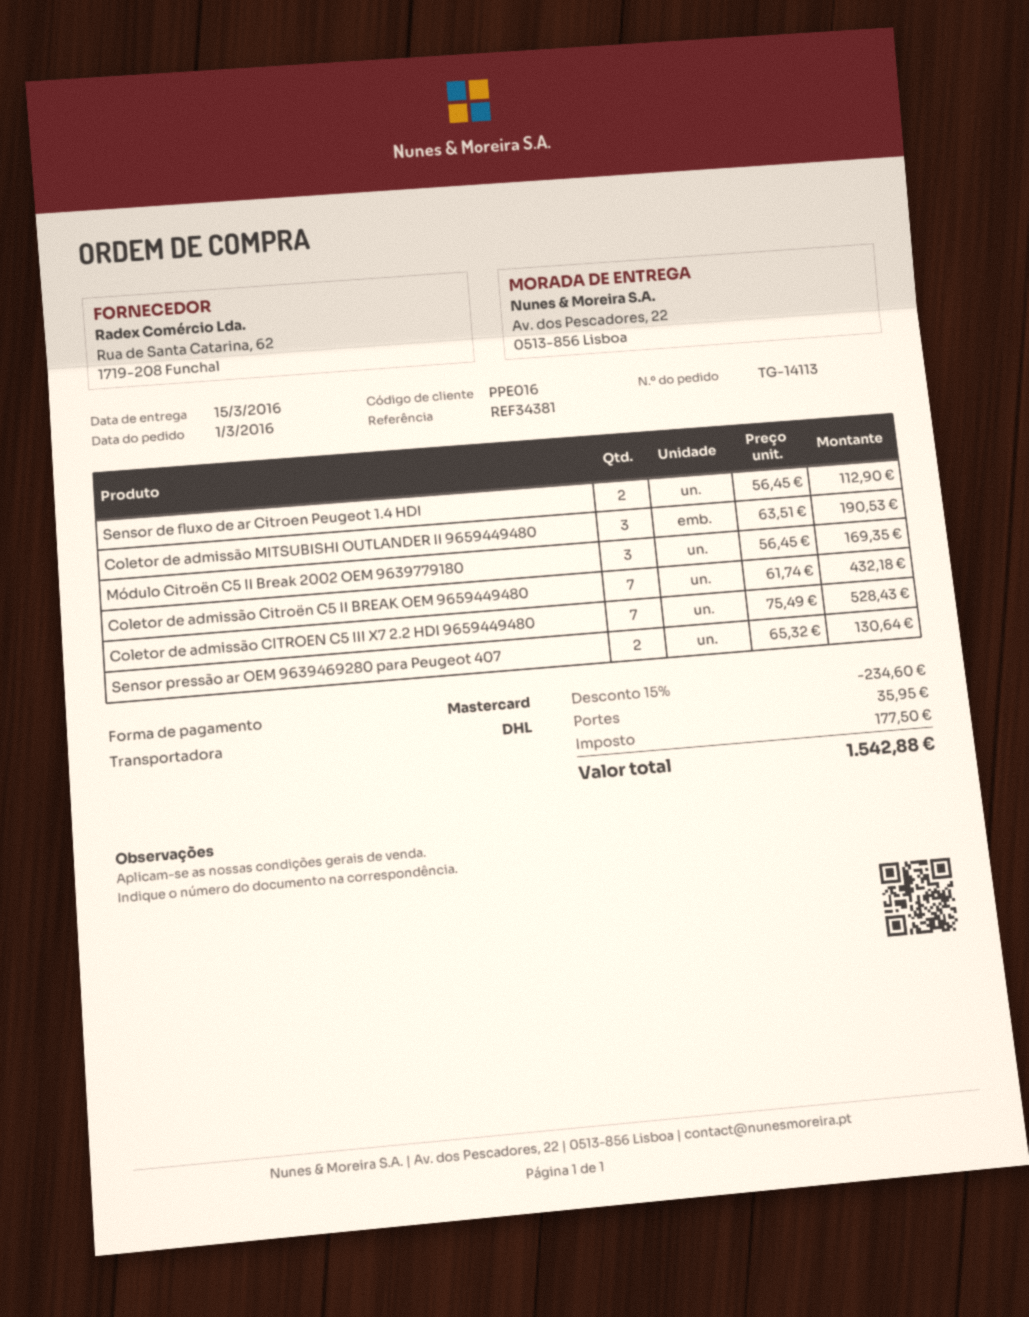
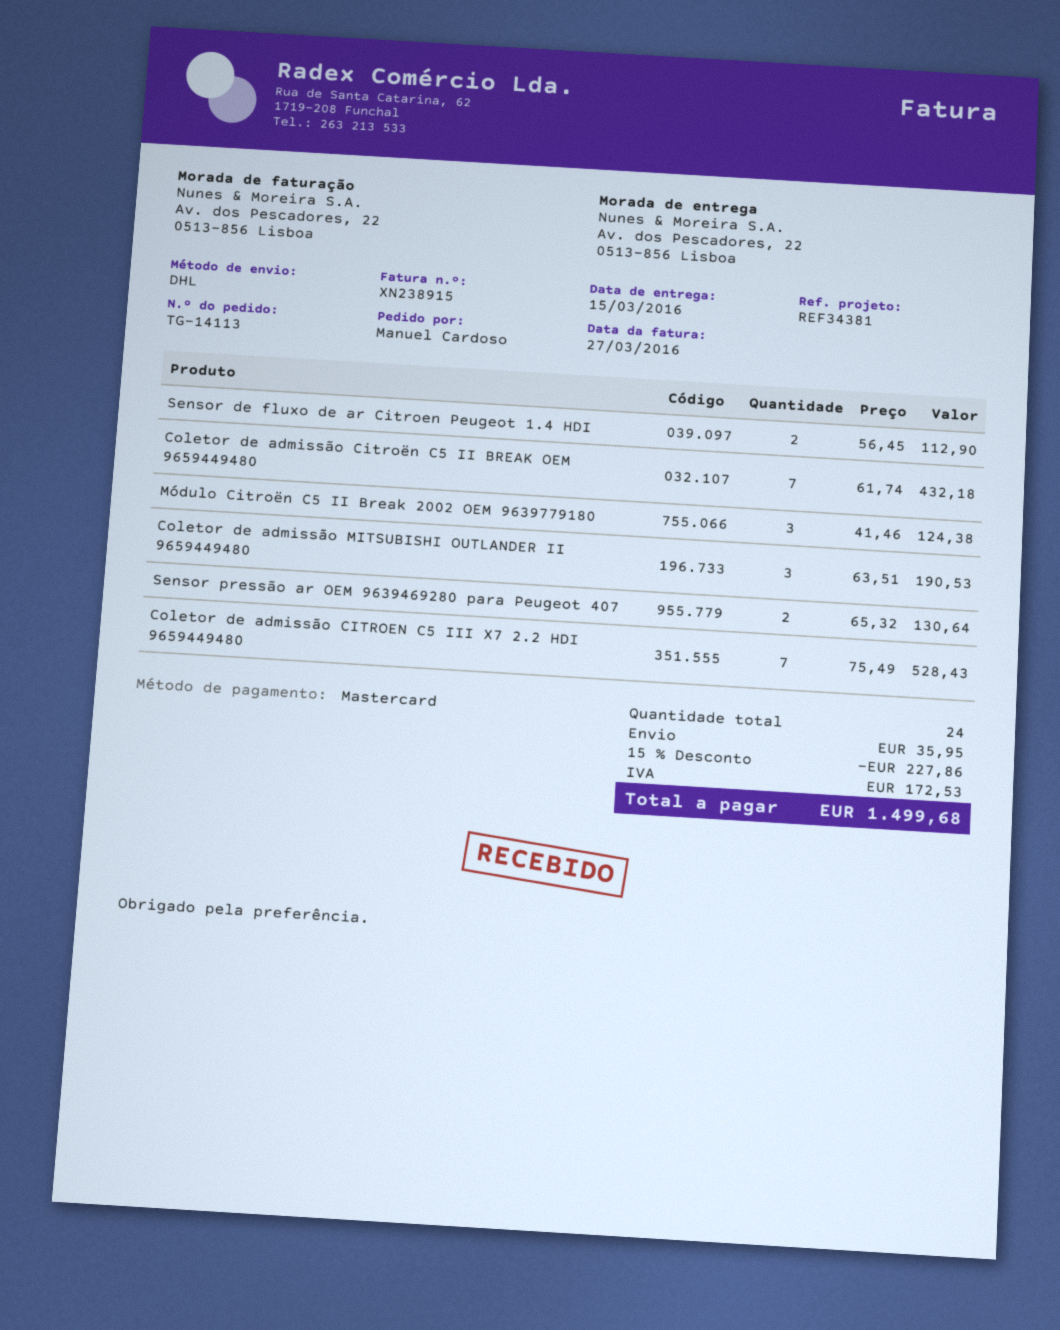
Módulo Citroën C5 II Break 2002 OEM 9639779180: 3 x 56.45 = 169.35 -> 3 x 41.46 = 124.38
discount: 15% = 234.60 -> 15% = 227.86
tax: 177.50 -> 172.53
total: 1542.88 -> 1499.68

